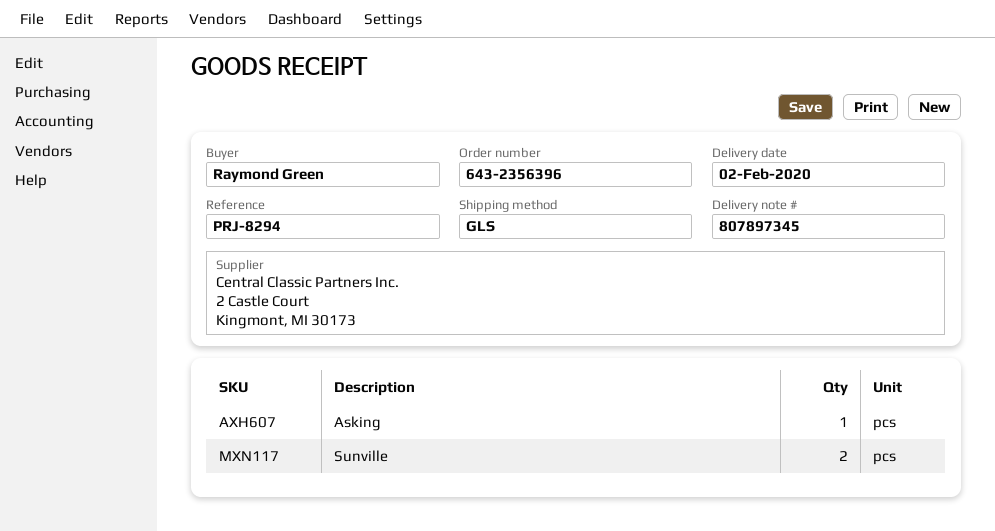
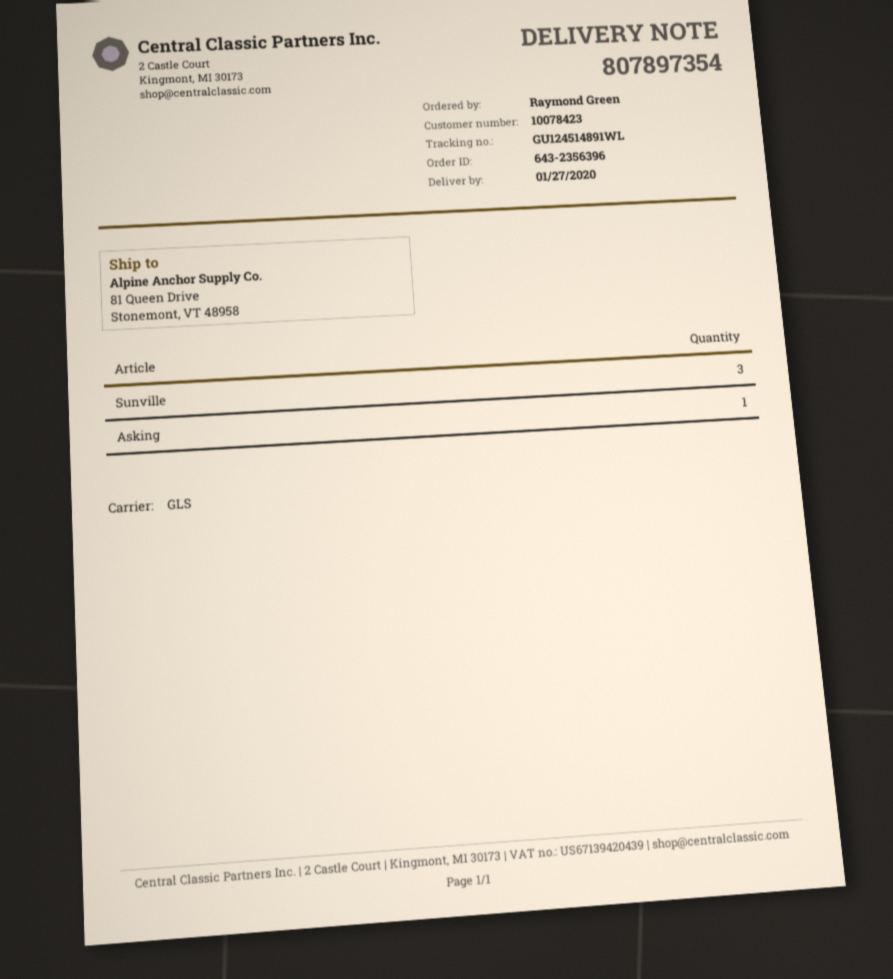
delivery note number: 807897345 -> 807897354
delivery date: 2020-02-02 -> 2020-01-27
Sunville: 2 -> 3

